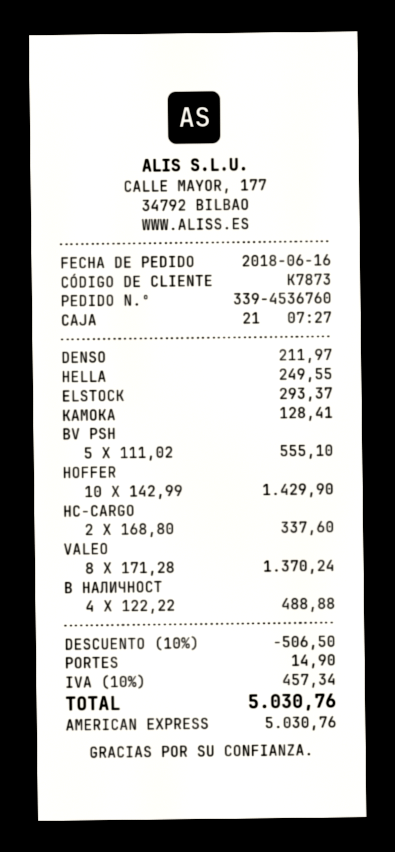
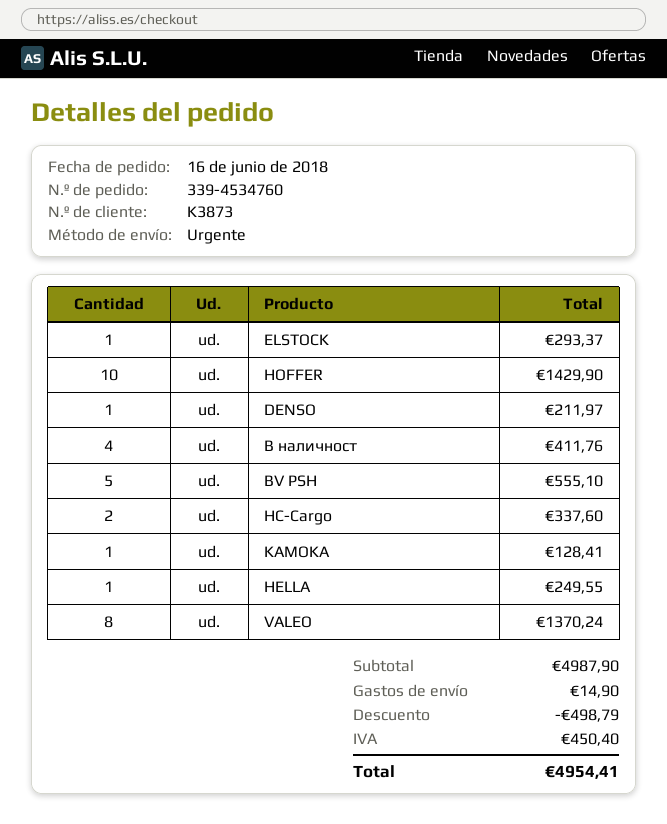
order number: 339-4536760 -> 339-4534760
customer number: K7873 -> K3873
В НАЛИЧНОСТ: 4 for 488.88 -> 4 for 411.76
discount: 506.50 -> 498.79
tax: 457.34 -> 450.40
total: 5030.76 -> 4954.41

